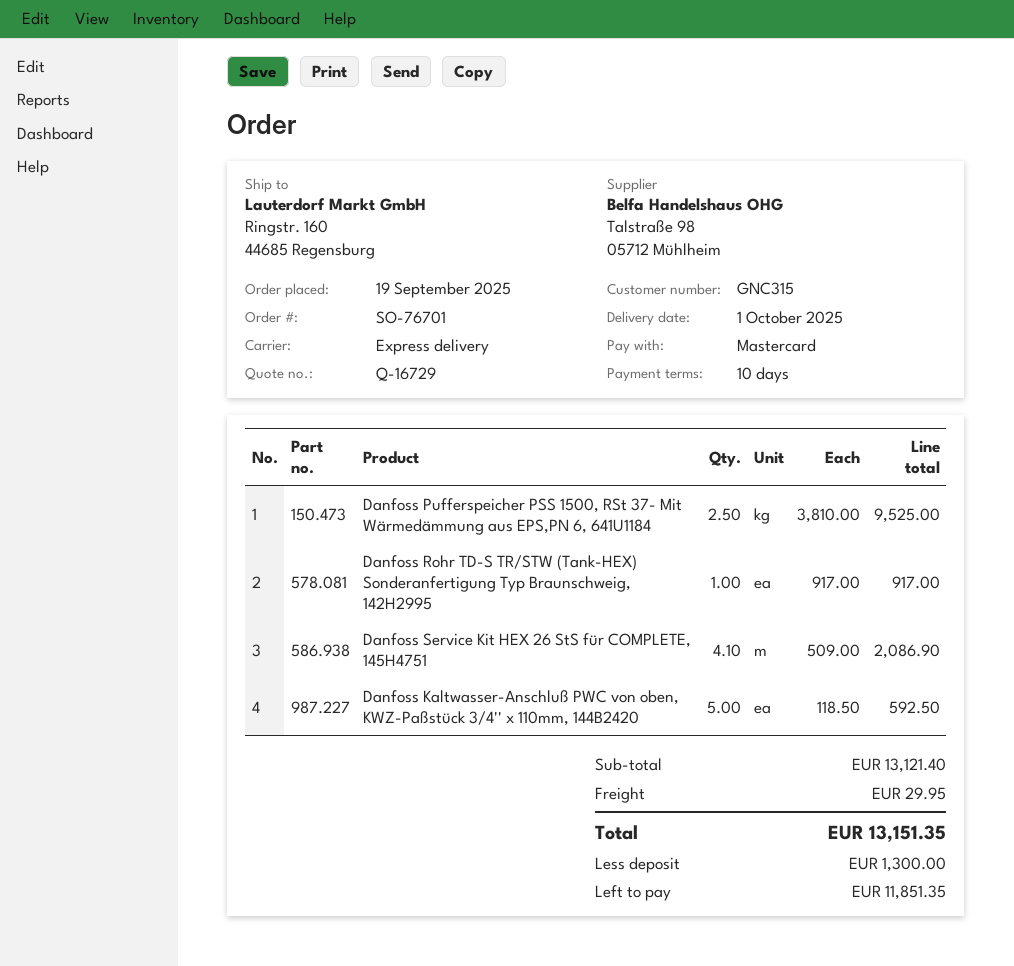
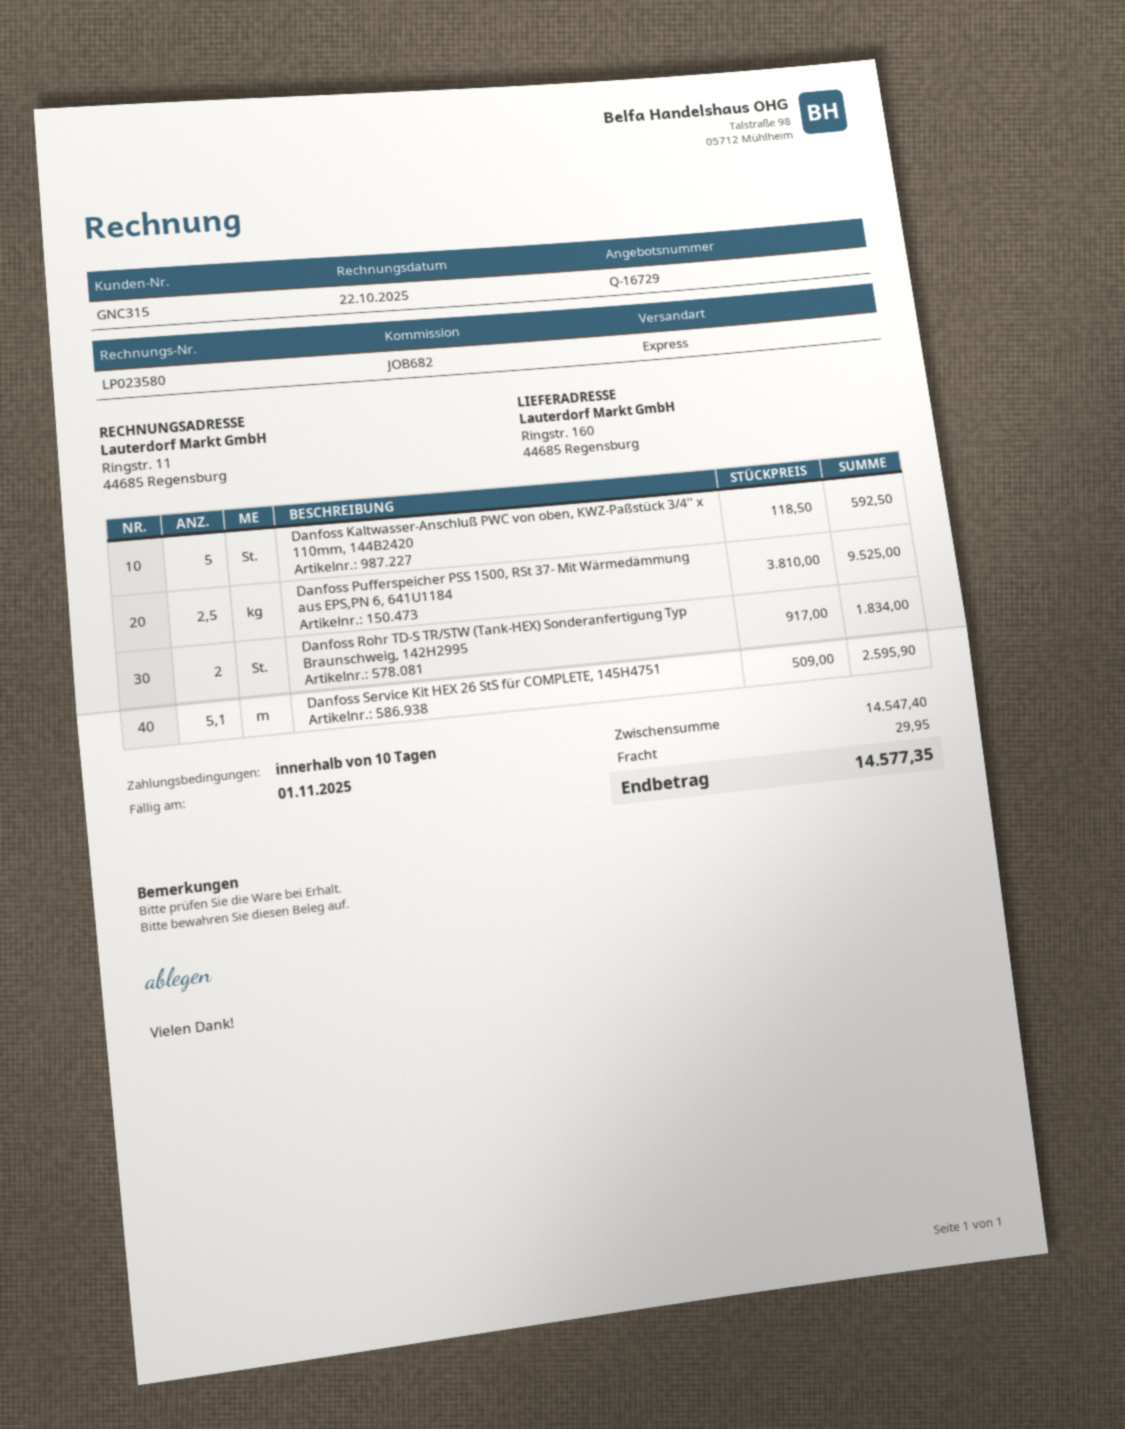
Danfoss Rohr TD-S TR/STW (Tank-HEX) Sonderanfertigung Typ Braunschweig, 142H2995: 1 x 917.00 = 917.00 -> 2 x 917.00 = 1834.00
Danfoss Service Kit HEX 26 StS für COMPLETE, 145H4751: 4.1 x 509.00 = 2086.90 -> 5.1 x 509.00 = 2595.90
subtotal: 13121.40 -> 14547.40
total: 13151.35 -> 14577.35

